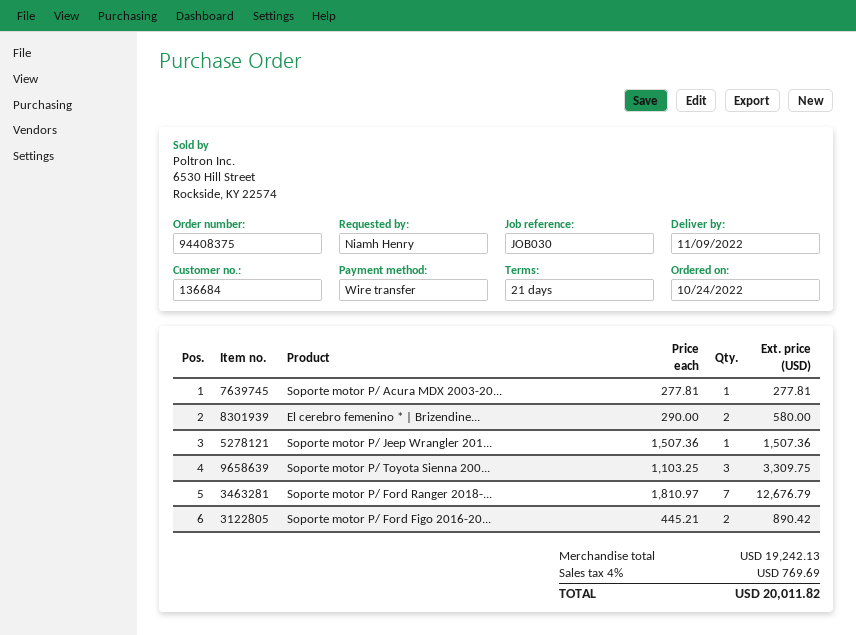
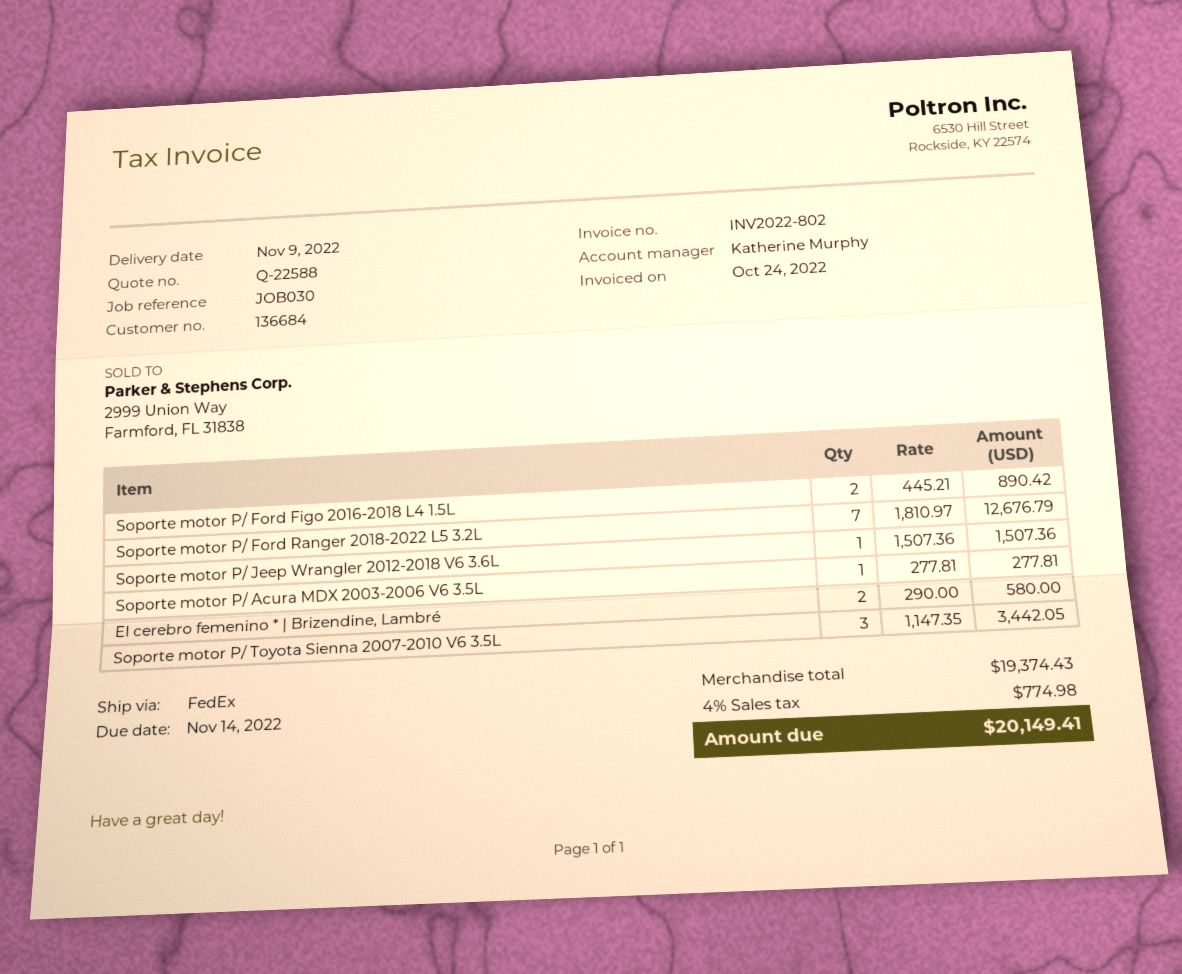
Soporte motor P/ Toyota Sienna 200...: 3 x 1103.25 = 3309.75 -> 3 x 1147.35 = 3442.05
subtotal: 19242.13 -> 19374.43
tax: 4% = 769.69 -> 4% = 774.98
total: 20011.82 -> 20149.41

